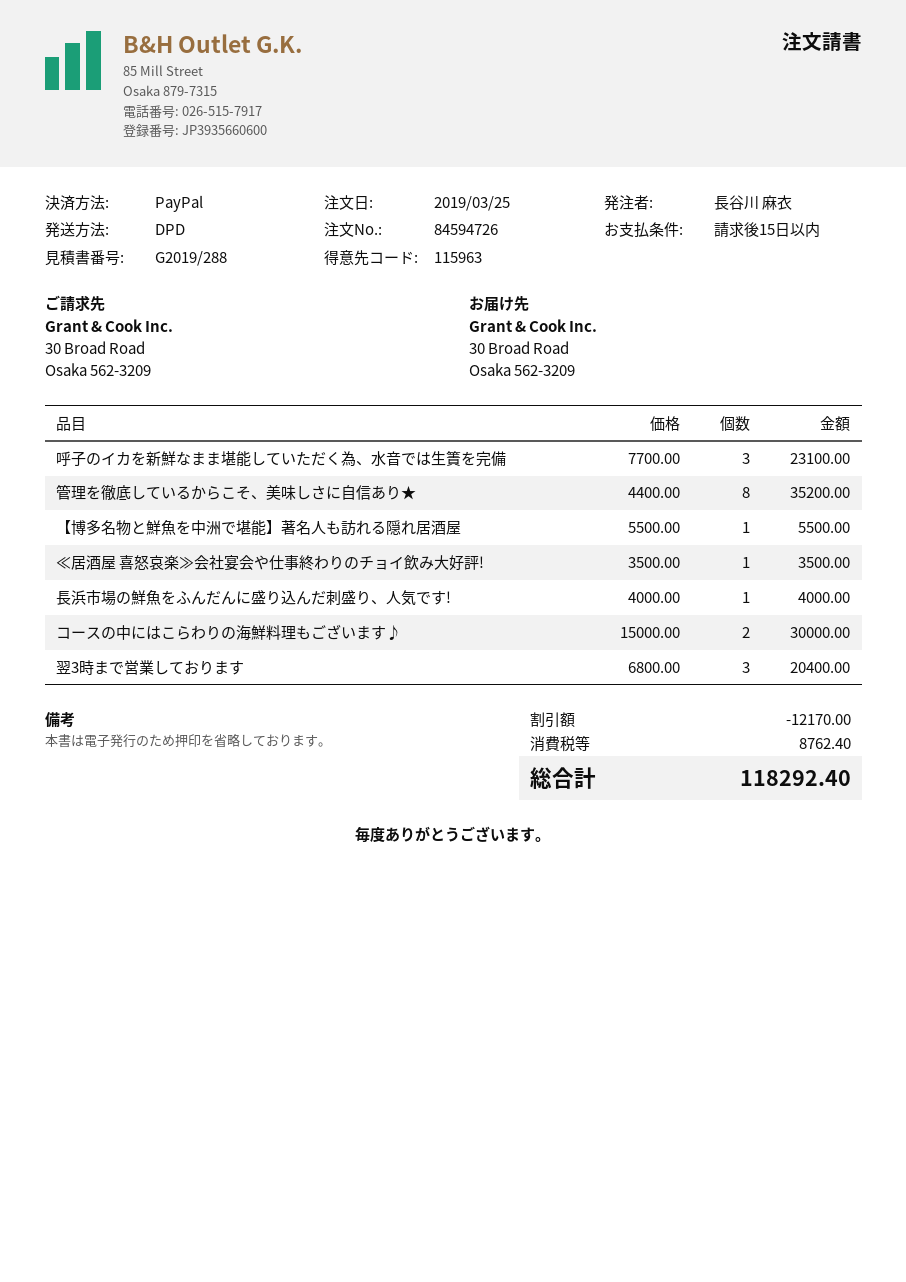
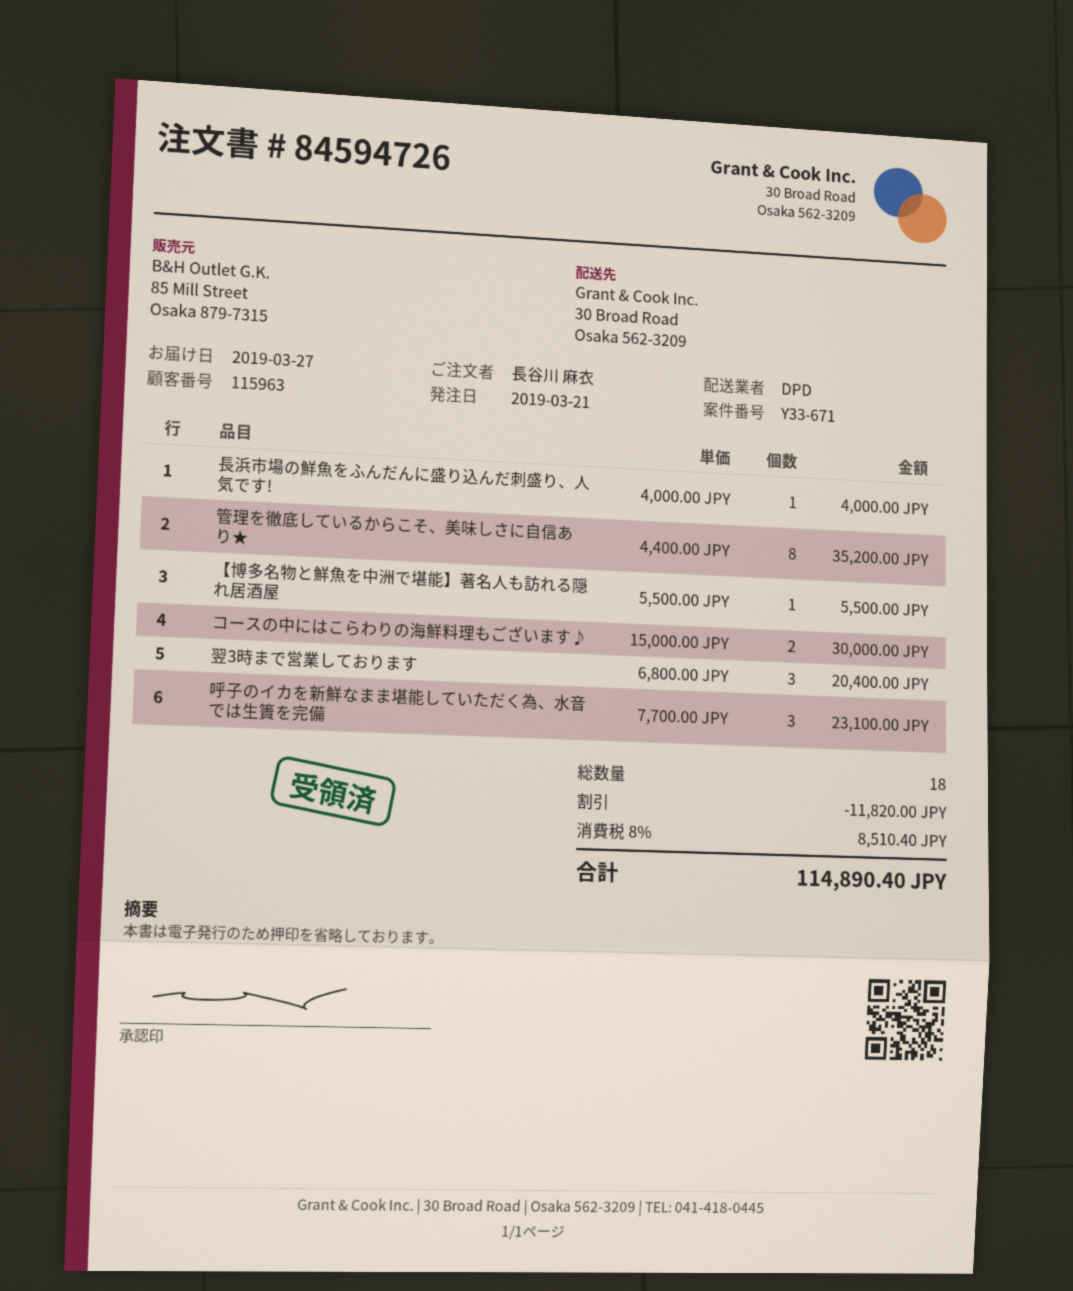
order date: 2019-03-25 -> 2019-03-21
≪居酒屋 喜怒哀楽≫会社宴会や仕事終わりのチョイ飲み大好評!: 1 x 3500.00 = 3500.00 -> none
discount: 12170.00 -> 11820.00
tax: 8762.40 -> 8510.40
total: 118292.40 -> 114890.40

